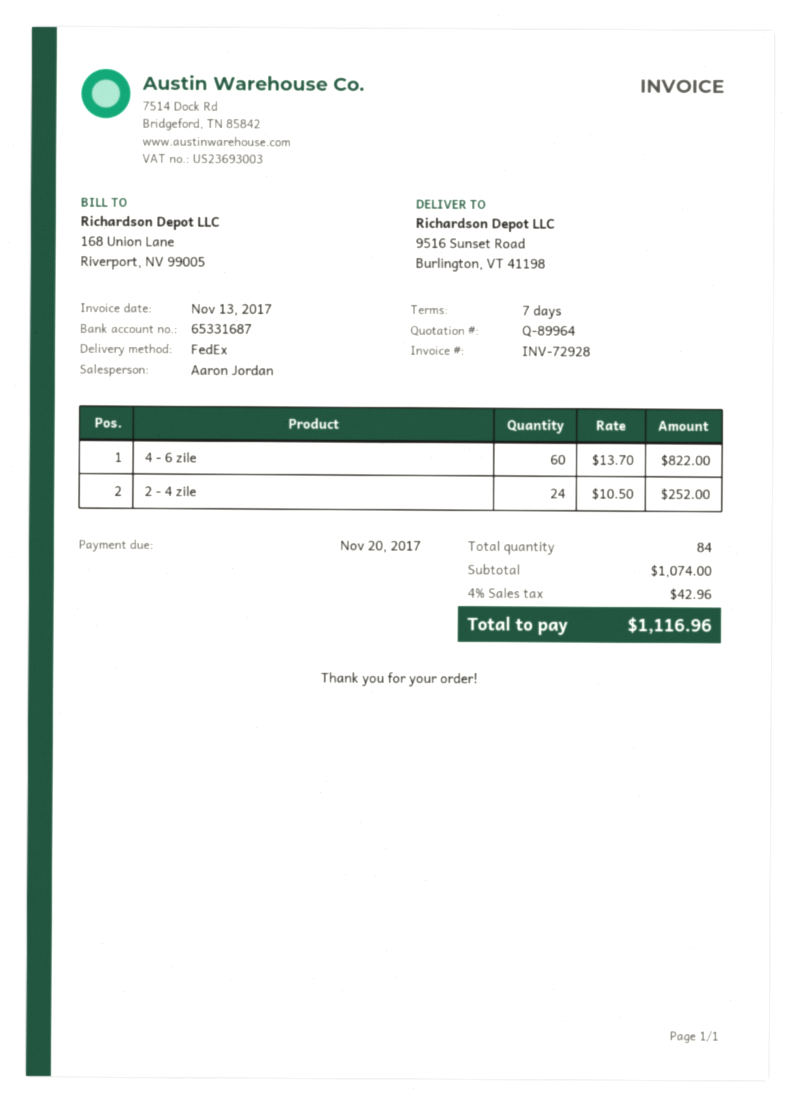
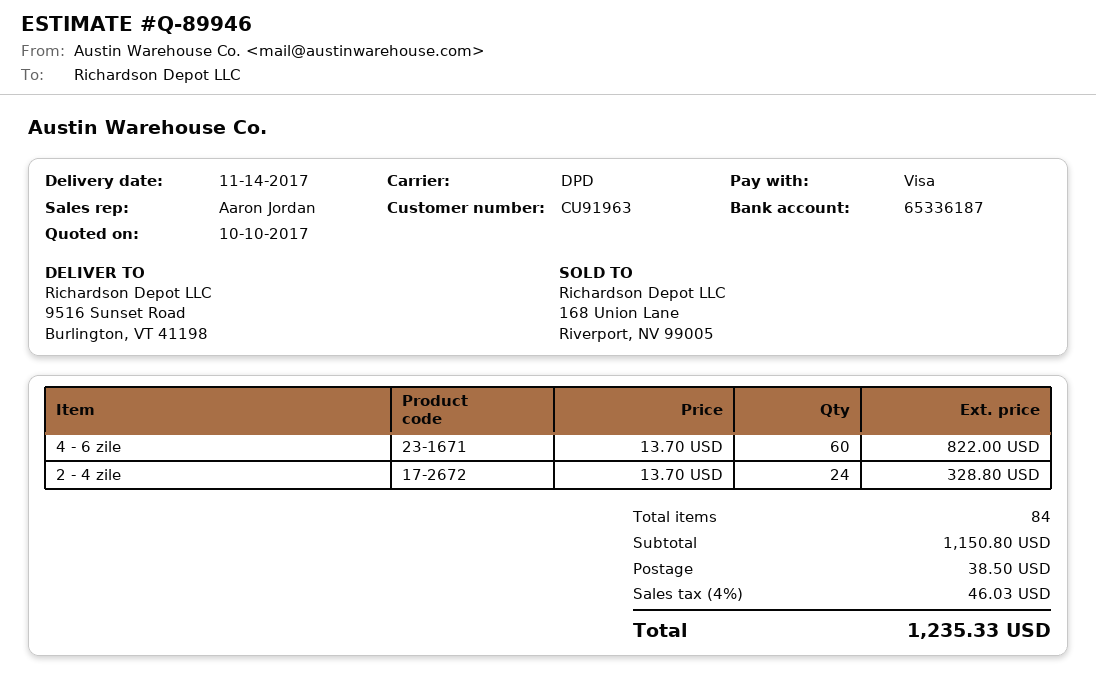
quote number: Q-89964 -> Q-89946
bank account: 65331687 -> 65336187
shipping method: FedEx -> DPD
2 - 4 zile: 24 x 10.50 = 252.00 -> 24 x 13.70 = 328.80
subtotal: 1074.00 -> 1150.80
shipping: none -> 38.50
tax: 4% = 42.96 -> 4% = 46.03
total: 1116.96 -> 1235.33

